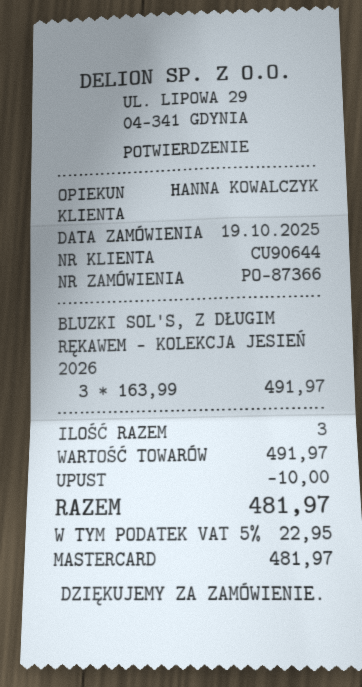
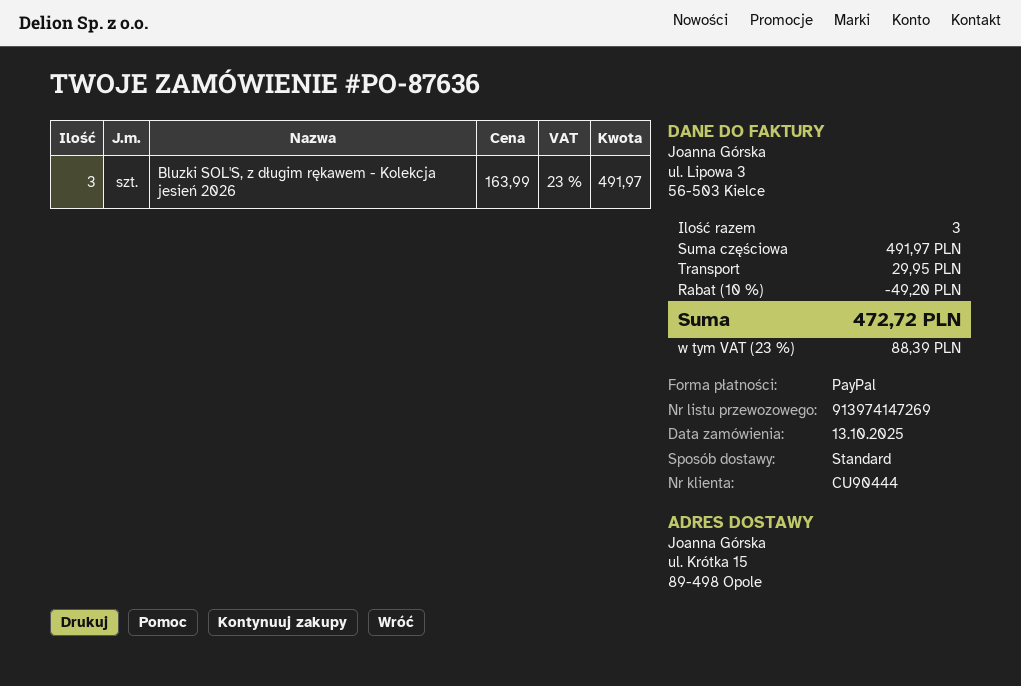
order number: PO-87366 -> PO-87636
order date: 2025-10-19 -> 2025-10-13
customer number: CU90644 -> CU90444
payment method: Mastercard -> PayPal
discount: 10.00 -> 49.20
shipping: none -> 29.95
tax: 5% = 22.95 -> 23% = 88.39
total: 481.97 -> 472.72

